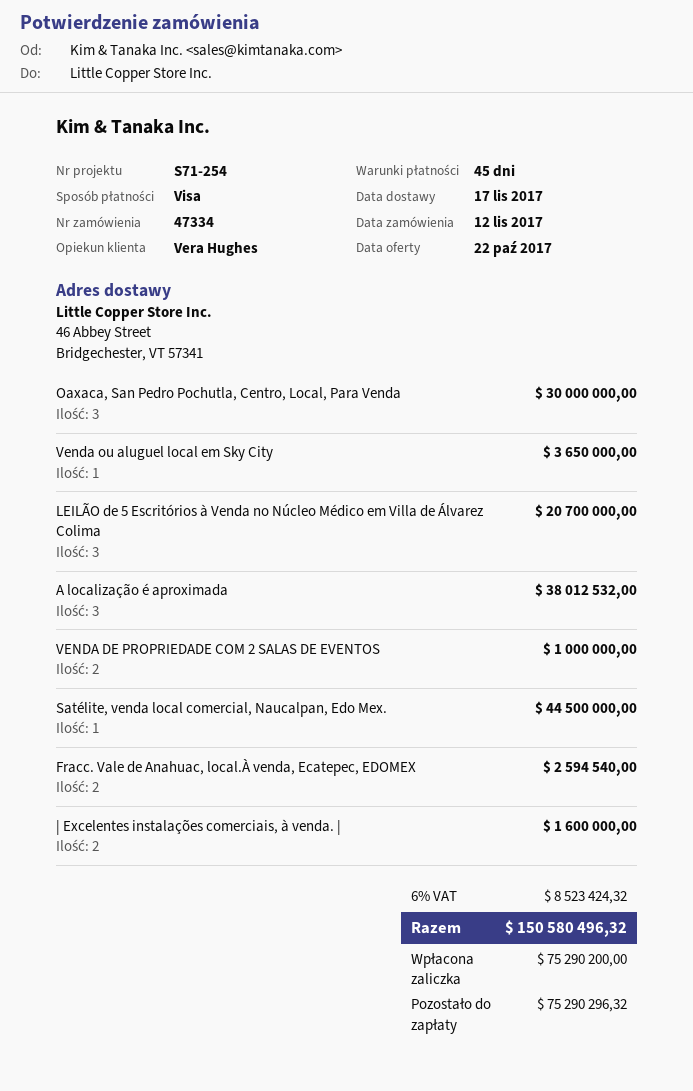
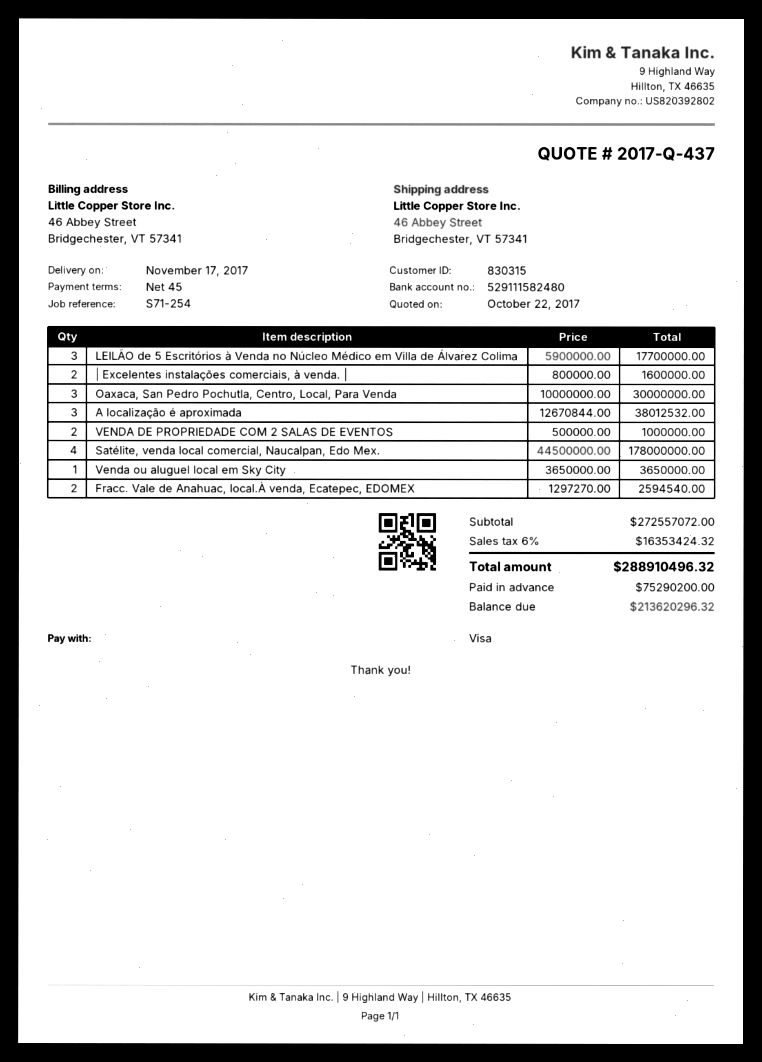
LEILÃO de 5 Escritórios à Venda no Núcleo Médico em Villa de Álvarez Colima: 3 for 20700000.00 -> 3 for 17700000.00
Satélite, venda local comercial, Naucalpan, Edo Mex.: 1 for 44500000.00 -> 4 for 178000000.00
tax: 6% = 8523424.32 -> 6% = 16353424.32
total: 150580496.32 -> 288910496.32
balance: 75290296.32 -> 213620296.32

